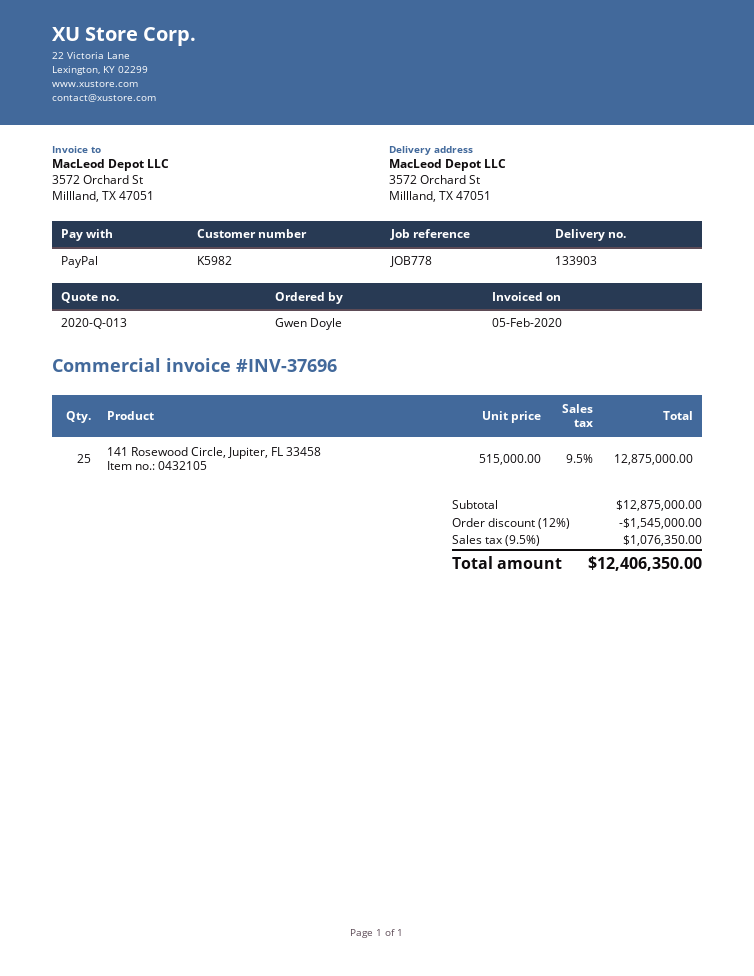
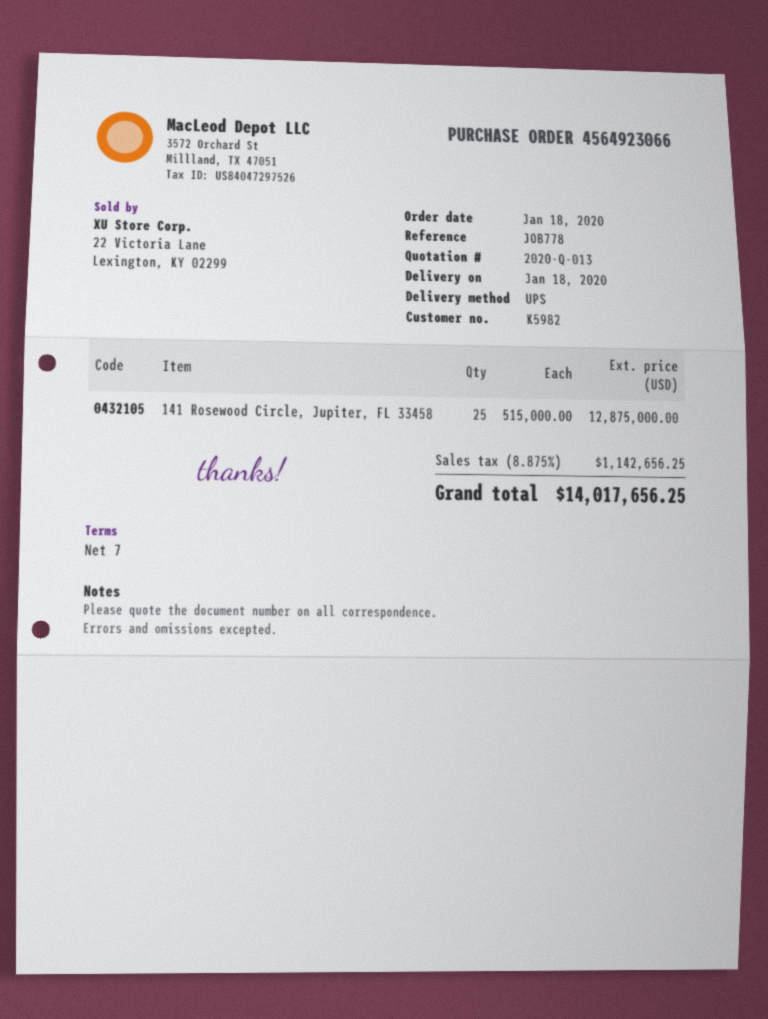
discount: 12% = 1545000.00 -> none
tax: 9.5% = 1076350.00 -> 8.875% = 1142656.25
total: 12406350.00 -> 14017656.25

